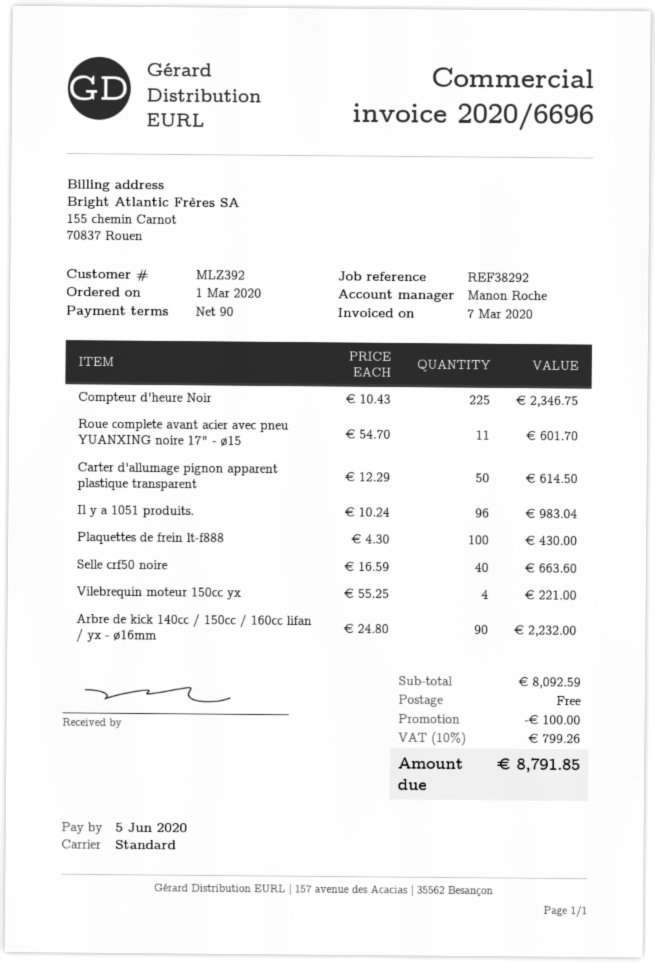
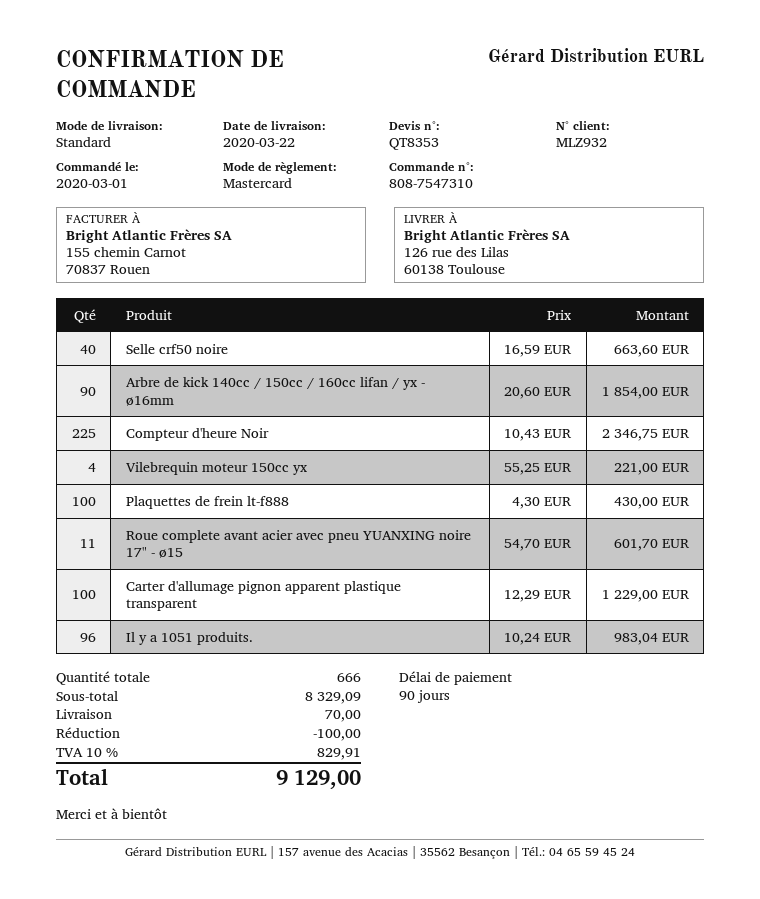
customer number: MLZ392 -> MLZ932
Carter d'allumage pignon apparent plastique transparent: 50 x 12.29 = 614.50 -> 100 x 12.29 = 1229.00
Arbre de kick 140cc / 150cc / 160cc lifan / yx - ø16mm: 90 x 24.80 = 2232.00 -> 90 x 20.60 = 1854.00
subtotal: 8092.59 -> 8329.09
shipping: 0.00 -> 70.00
tax: 10% = 799.26 -> 10% = 829.91
total: 8791.85 -> 9129.00

